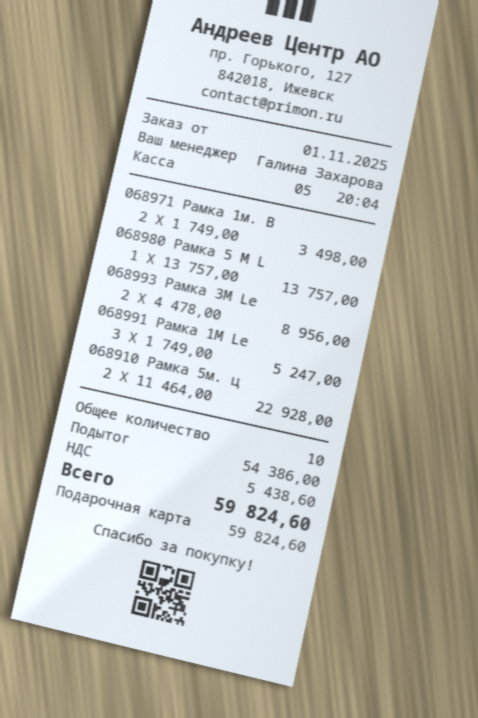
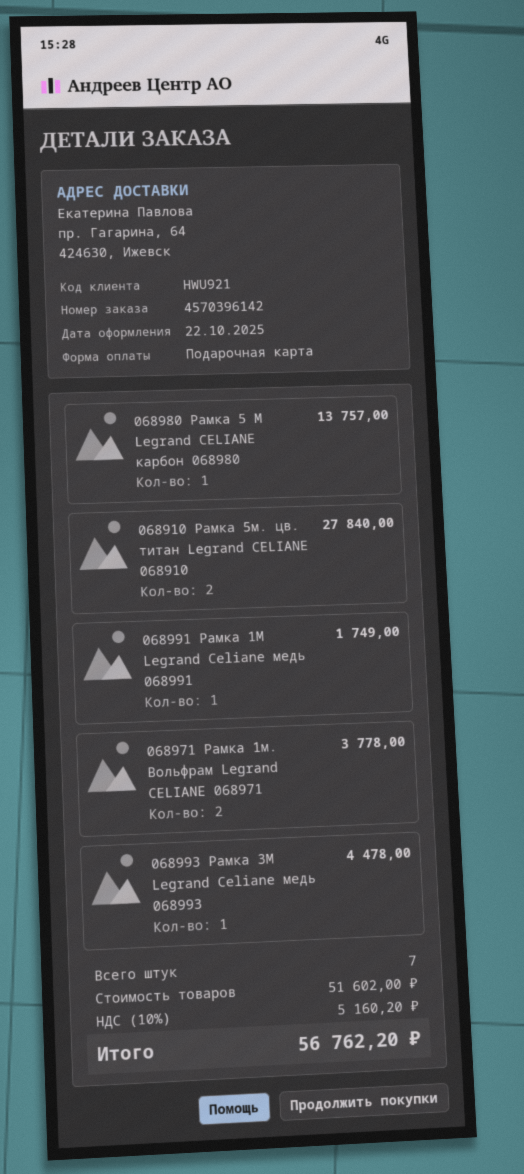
order date: 2025-11-01 -> 2025-10-22
068971 Рамка 1м. В: 2 for 3498.00 -> 2 for 3778.00
068993 Рамка 3М Le: 2 for 8956.00 -> 1 for 4478.00
068991 Рамка 1М Le: 3 for 5247.00 -> 1 for 1749.00
068910 Рамка 5м. ц: 2 for 22928.00 -> 2 for 27840.00
total quantity: 10 -> 7
subtotal: 54386.00 -> 51602.00
tax: 5438.60 -> 5160.20
total: 59824.60 -> 56762.20

